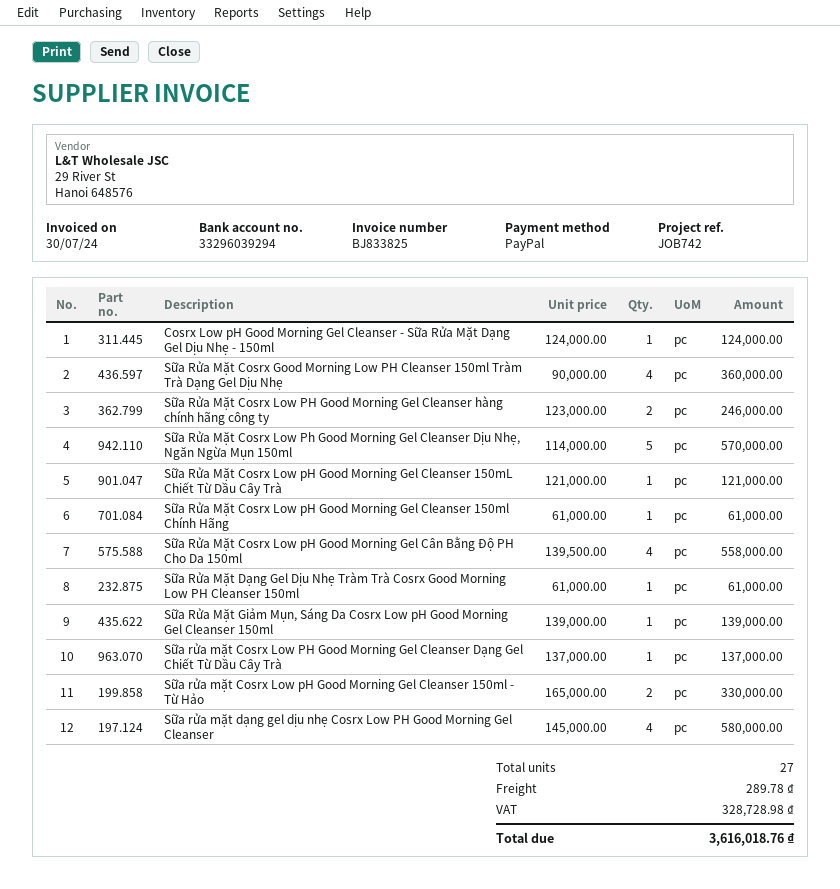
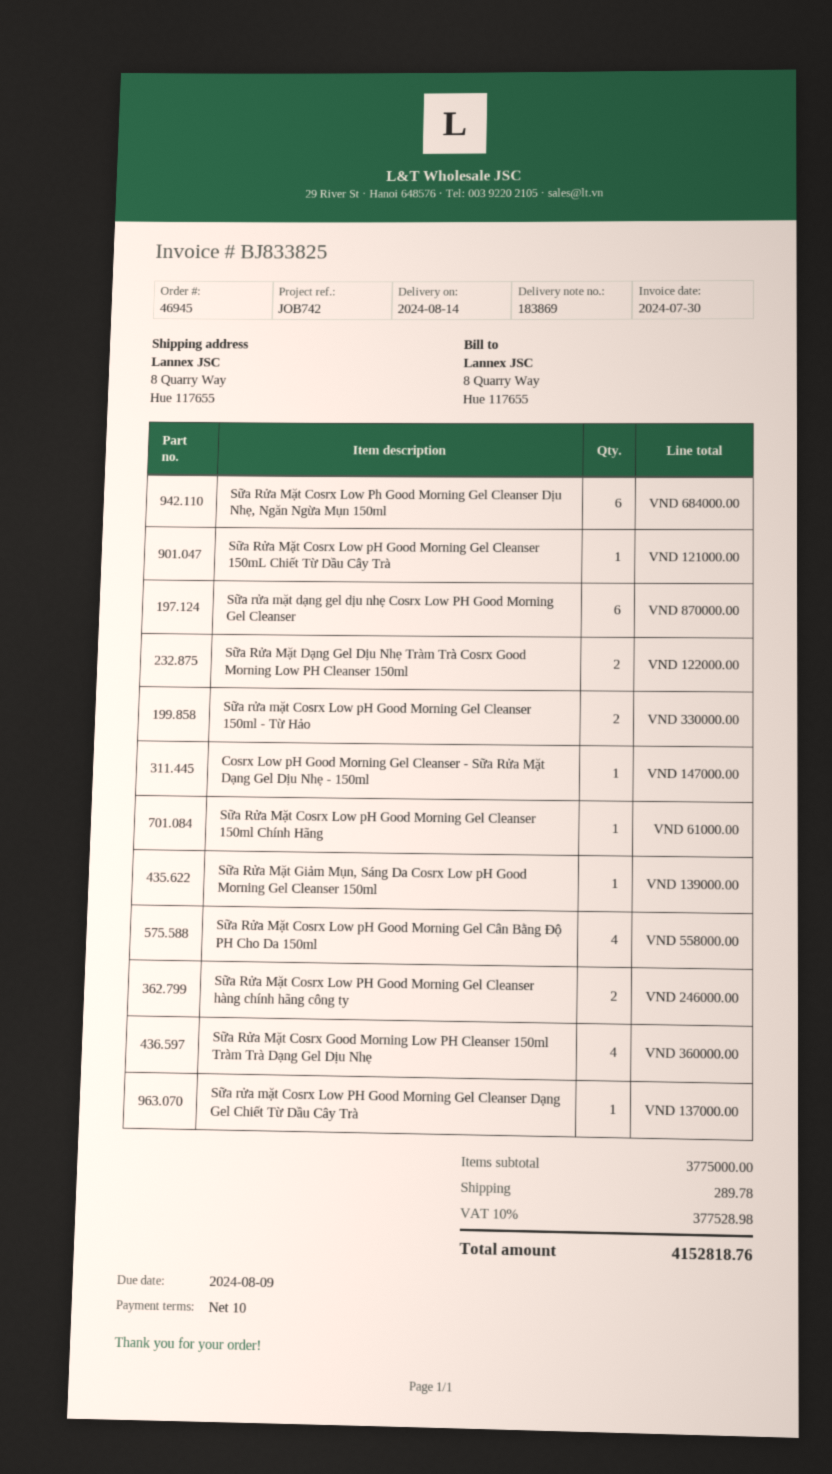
Cosrx Low pH Good Morning Gel Cleanser - Sữa Rửa Mặt Dạng Gel Dịu Nhẹ - 150ml: 1 for 124000.00 -> 1 for 147000.00
Sữa Rửa Mặt Cosrx Low Ph Good Morning Gel Cleanser Dịu Nhẹ, Ngăn Ngừa Mụn 150ml: 5 for 570000.00 -> 6 for 684000.00
Sữa Rửa Mặt Dạng Gel Dịu Nhẹ Tràm Trà Cosrx Good Morning Low PH Cleanser 150ml: 1 for 61000.00 -> 2 for 122000.00
Sữa rửa mặt dạng gel dịu nhẹ Cosrx Low PH Good Morning Gel Cleanser: 4 for 580000.00 -> 6 for 870000.00
tax: 328728.98 -> 377528.98
total: 3616018.76 -> 4152818.76

